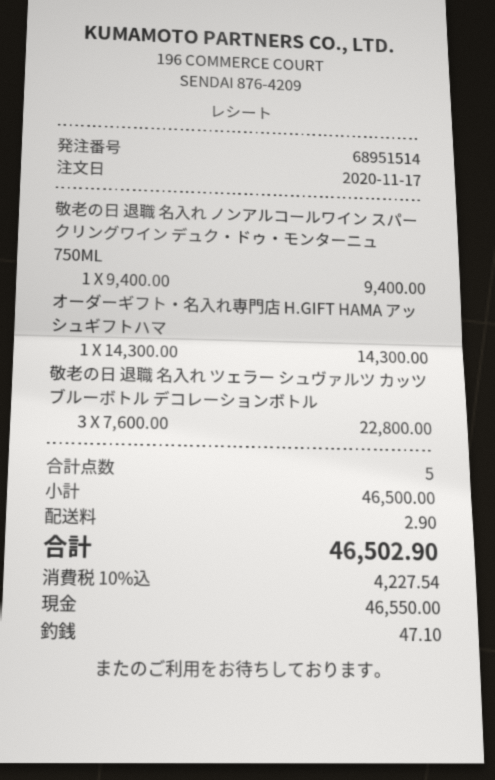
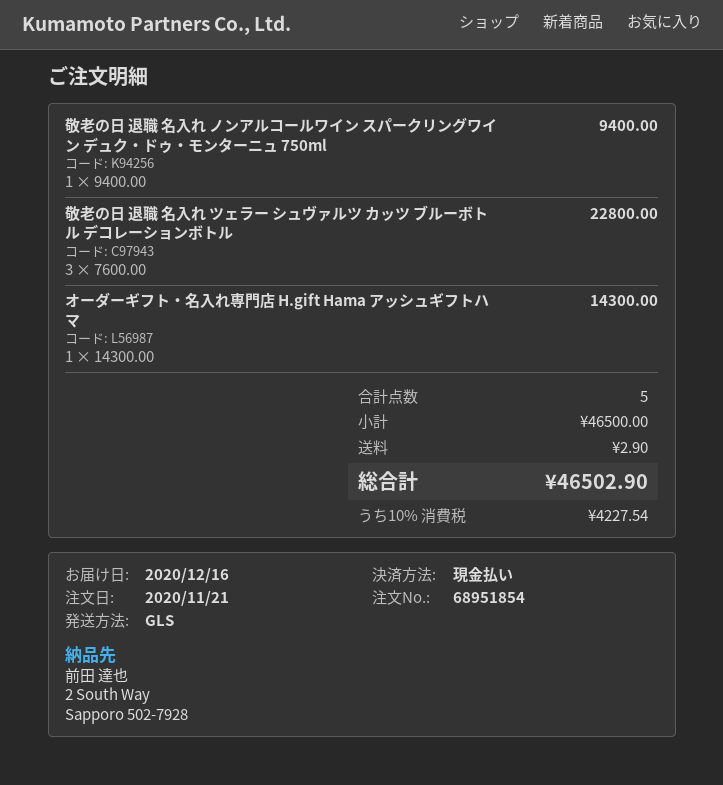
order number: 68951514 -> 68951854
order date: 2020-11-17 -> 2020-11-21

